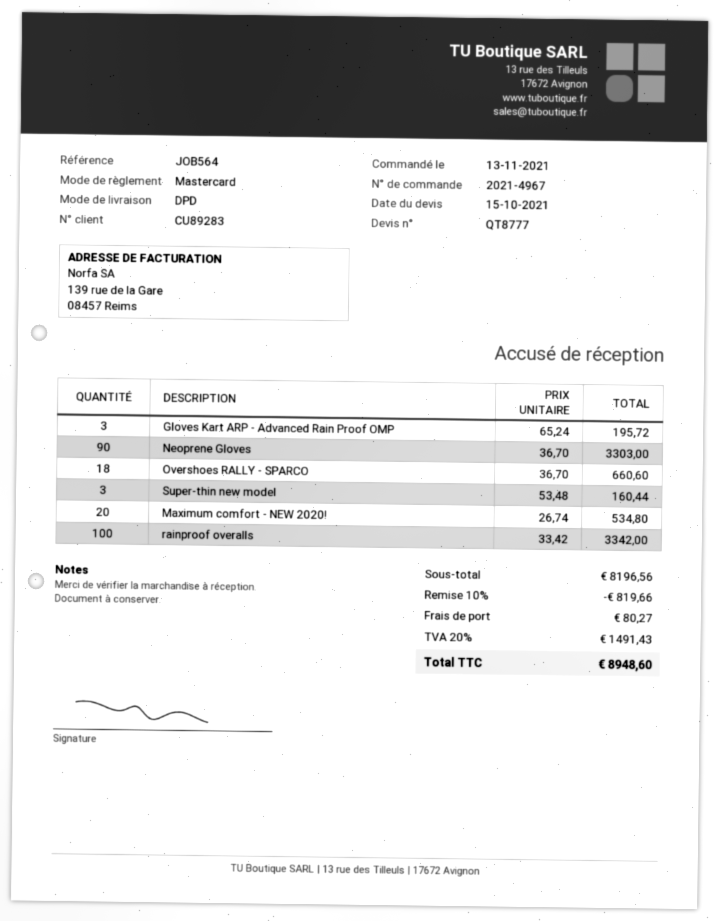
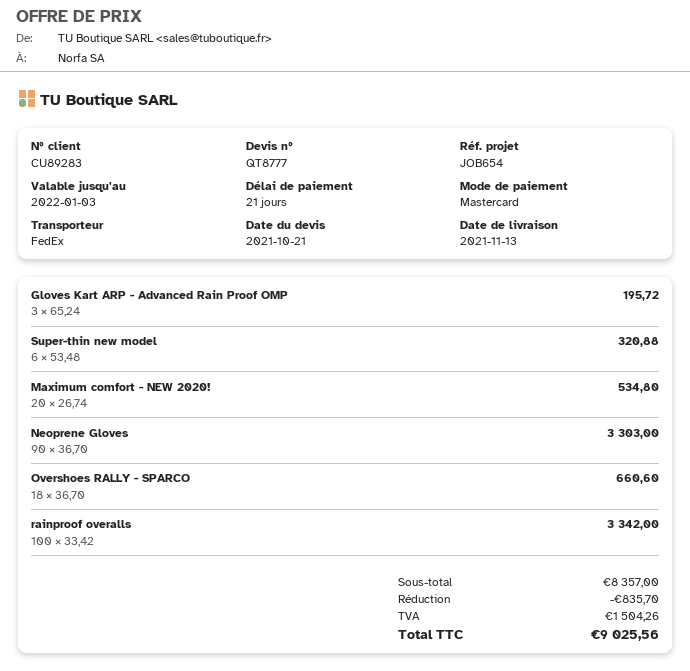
quote date: 2021-10-15 -> 2021-10-21
reference: JOB564 -> JOB654
shipping method: DPD -> FedEx
Super-thin new model: 3 x 53.48 = 160.44 -> 6 x 53.48 = 320.88
subtotal: 8196.56 -> 8357.00
discount: 819.66 -> 835.70
shipping: 80.27 -> none
tax: 1491.43 -> 1504.26
total: 8948.60 -> 9025.56

